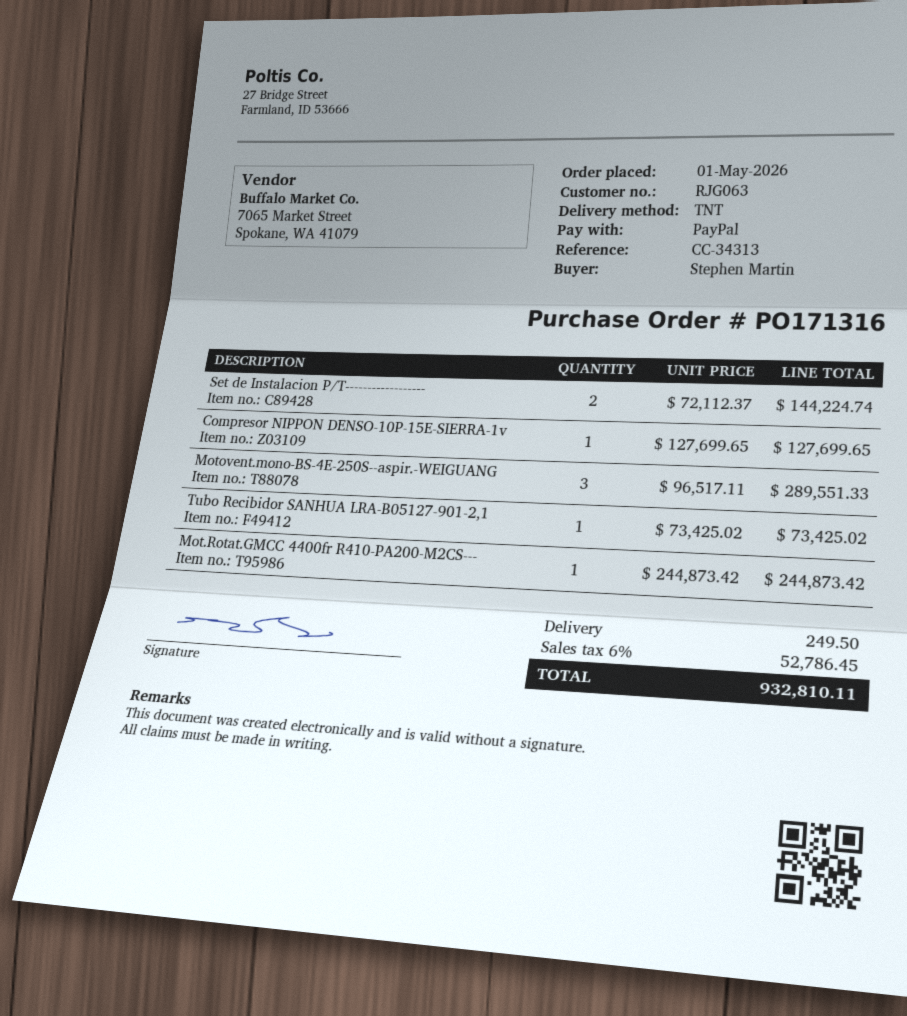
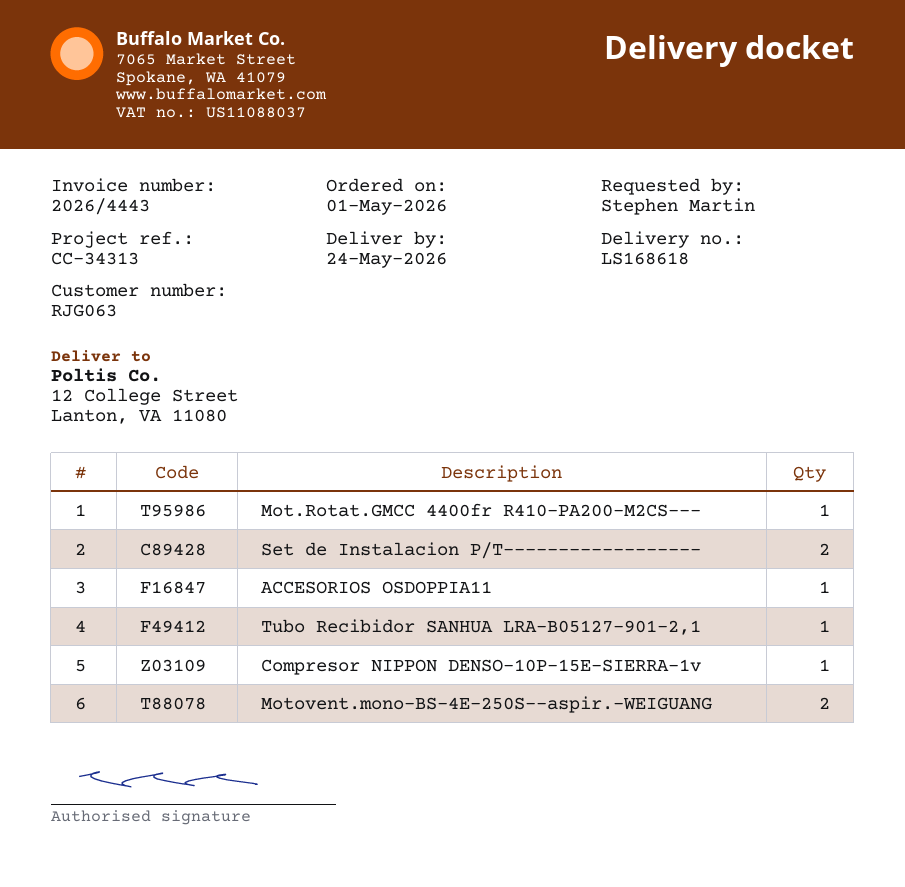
Motovent.mono-BS-4E-250S--aspir.-WEIGUANG: 3 -> 2
ACCESORIOS OSDOPPIA11: none -> 1

